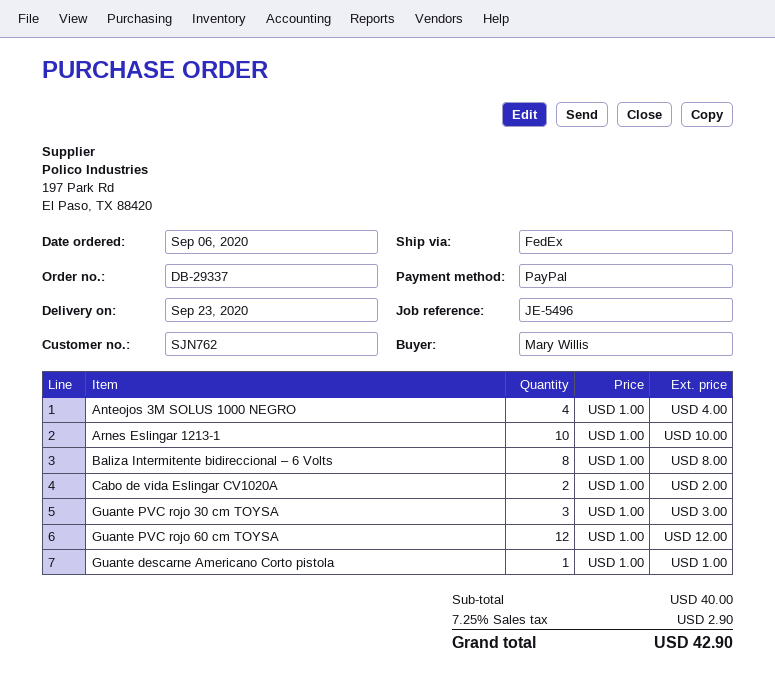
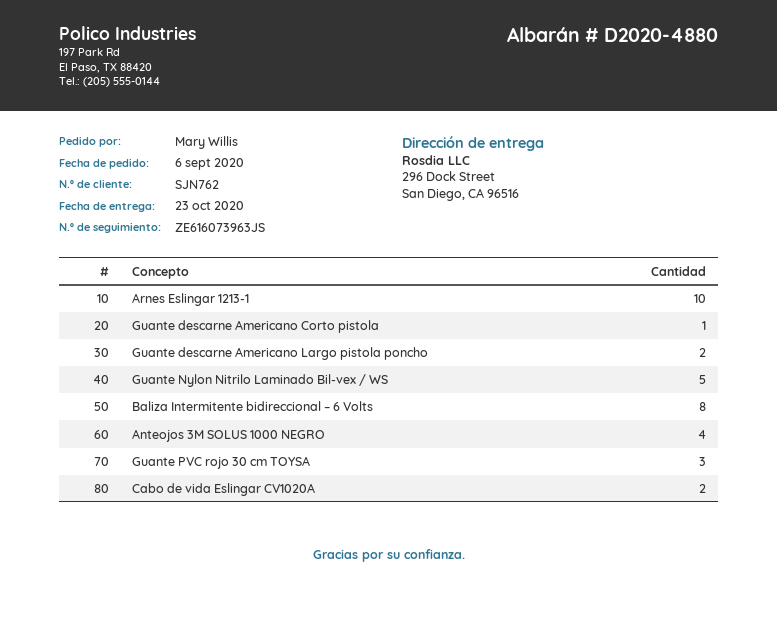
delivery date: 2020-09-23 -> 2020-10-23
Guante PVC rojo 60 cm TOYSA: 12 -> none
Guante descarne Americano Largo pistola poncho: none -> 2
Guante Nylon Nitrilo Laminado Bil-vex / WS: none -> 5

